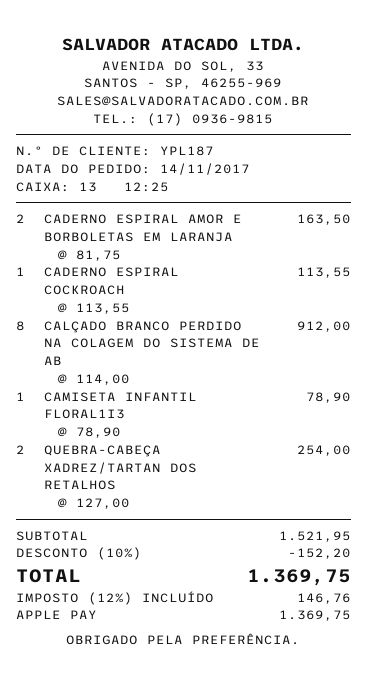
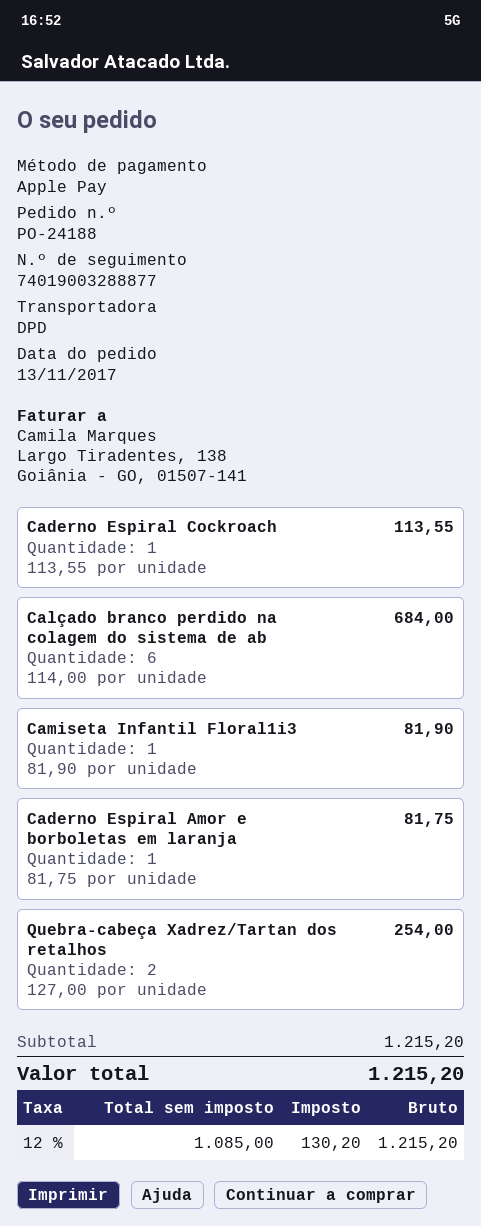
order date: 2017-11-14 -> 2017-11-13
CADERNO ESPIRAL AMOR E BORBOLETAS EM LARANJA: 2 x 81.75 = 163.50 -> 1 x 81.75 = 81.75
CALÇADO BRANCO PERDIDO NA COLAGEM DO SISTEMA DE AB: 8 x 114.00 = 912.00 -> 6 x 114.00 = 684.00
CAMISETA INFANTIL FLORAL1I3: 1 x 78.90 = 78.90 -> 1 x 81.90 = 81.90
subtotal: 1521.95 -> 1215.20
discount: 10% = 152.20 -> none
tax: 12% = 146.76 -> 12% = 130.20
total: 1369.75 -> 1215.20

